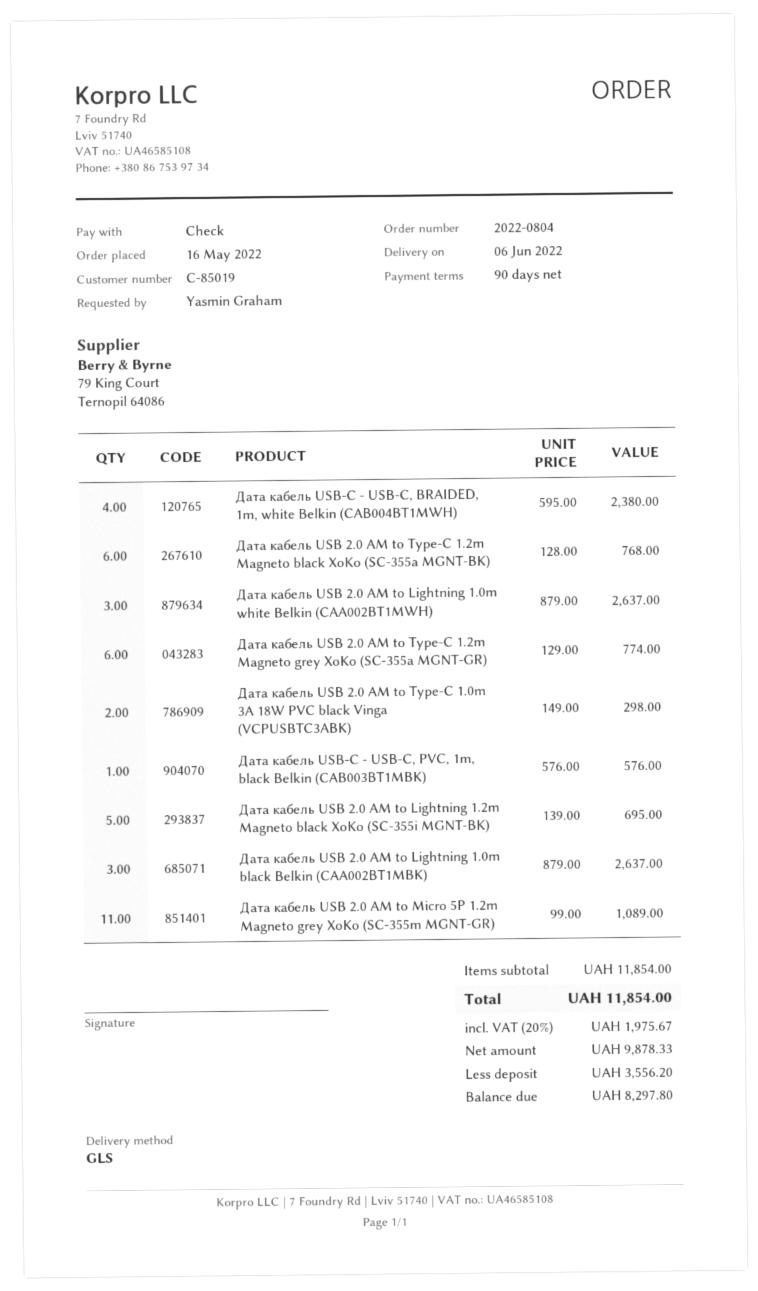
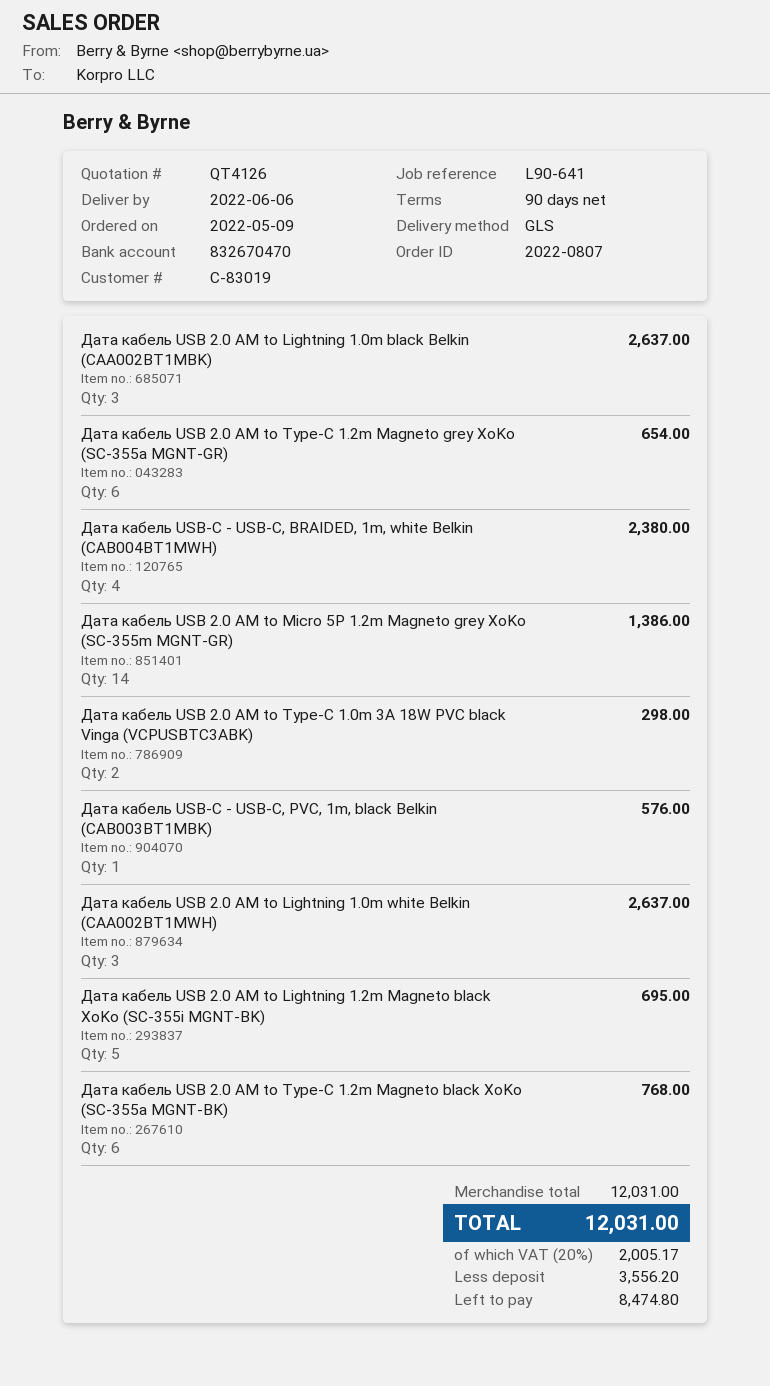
order number: 2022-0804 -> 2022-0807
order date: 2022-05-16 -> 2022-05-09
customer number: C-85019 -> C-83019
Дата кабель USB 2.0 AM to Type-C 1.2m Magneto grey XoKo (SC-355a MGNT-GR): 6 for 774.00 -> 6 for 654.00
Дата кабель USB 2.0 AM to Micro 5P 1.2m Magneto grey XoKo (SC-355m MGNT-GR): 11 for 1089.00 -> 14 for 1386.00
subtotal: 11854.00 -> 12031.00
tax: 20% = 1975.67 -> 20% = 2005.17
total: 11854.00 -> 12031.00
balance: 8297.80 -> 8474.80

